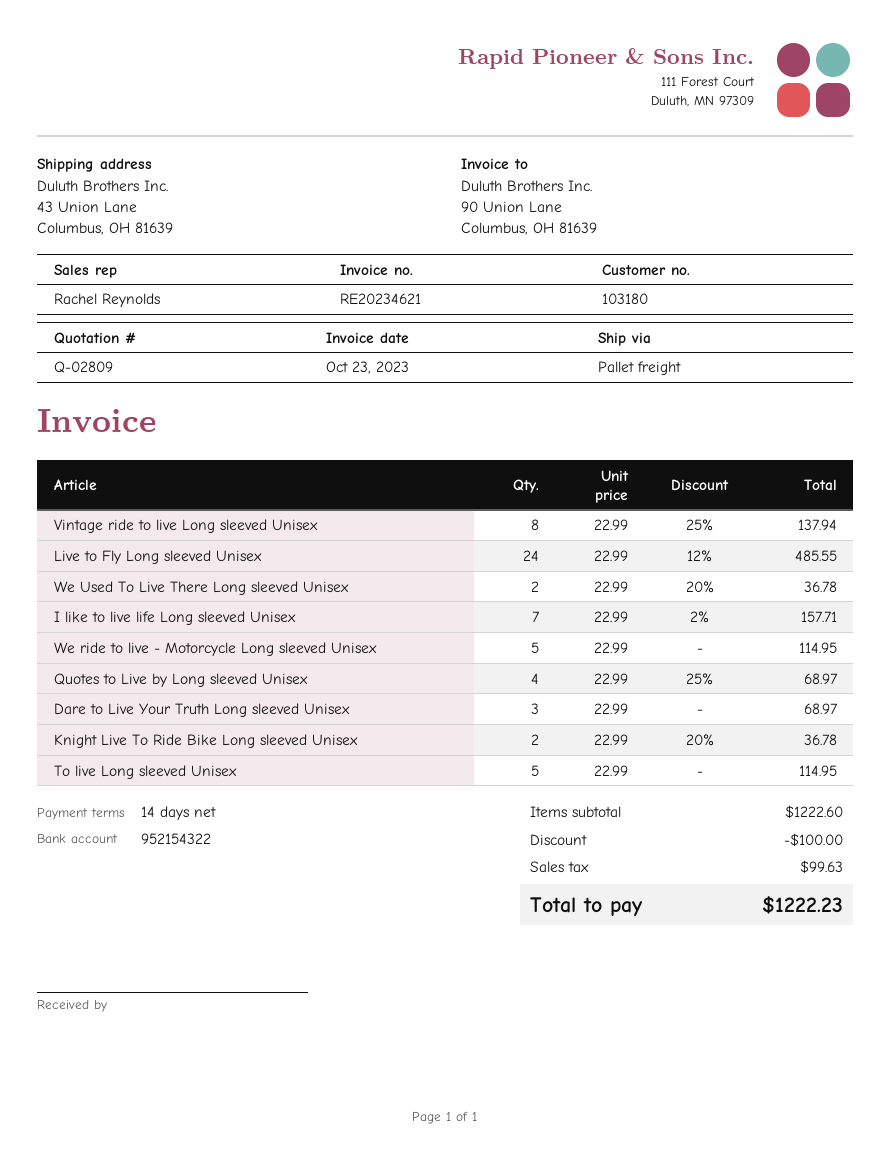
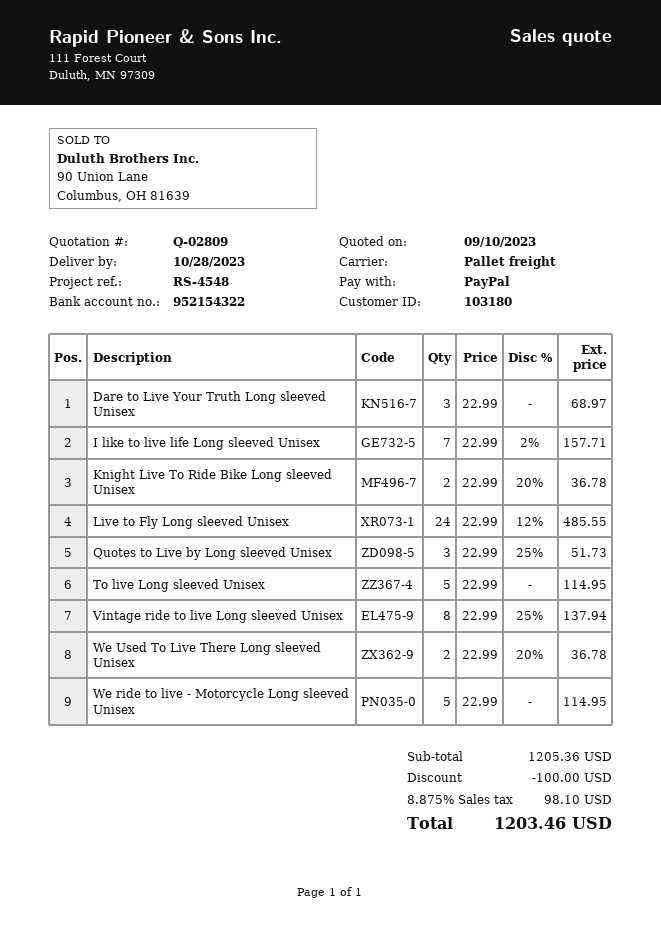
Quotes to Live by Long sleeved Unisex: 4 x 22.99 - 25% = 68.97 -> 3 x 22.99 - 25% = 51.73
subtotal: 1222.60 -> 1205.36
tax: 99.63 -> 98.10
total: 1222.23 -> 1203.46

